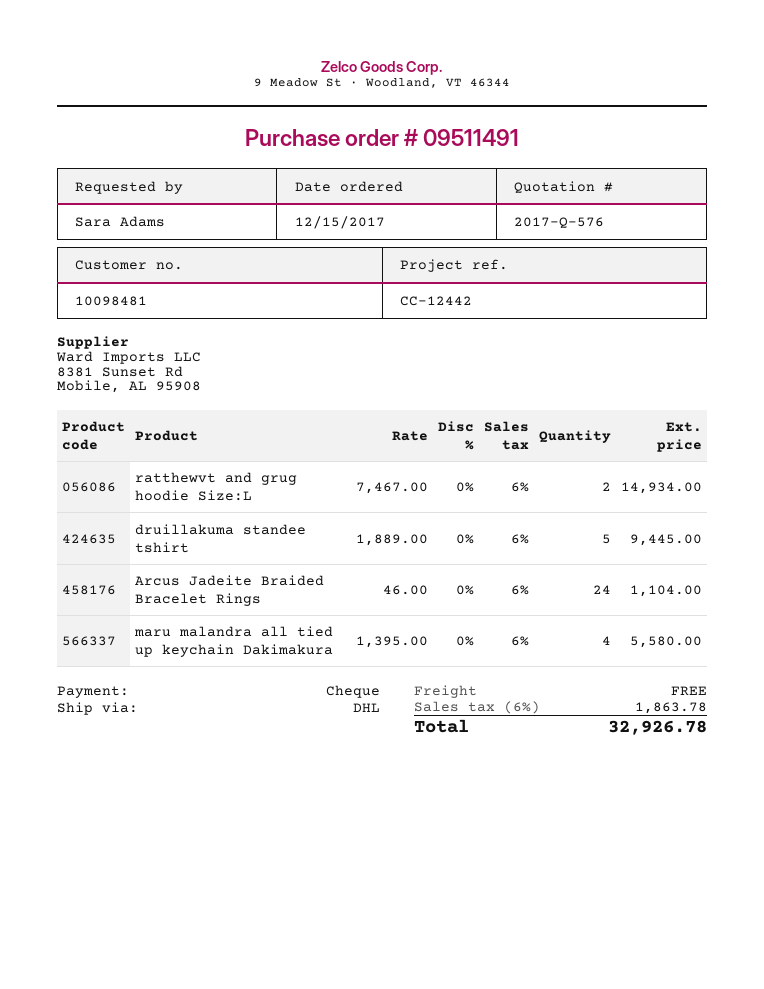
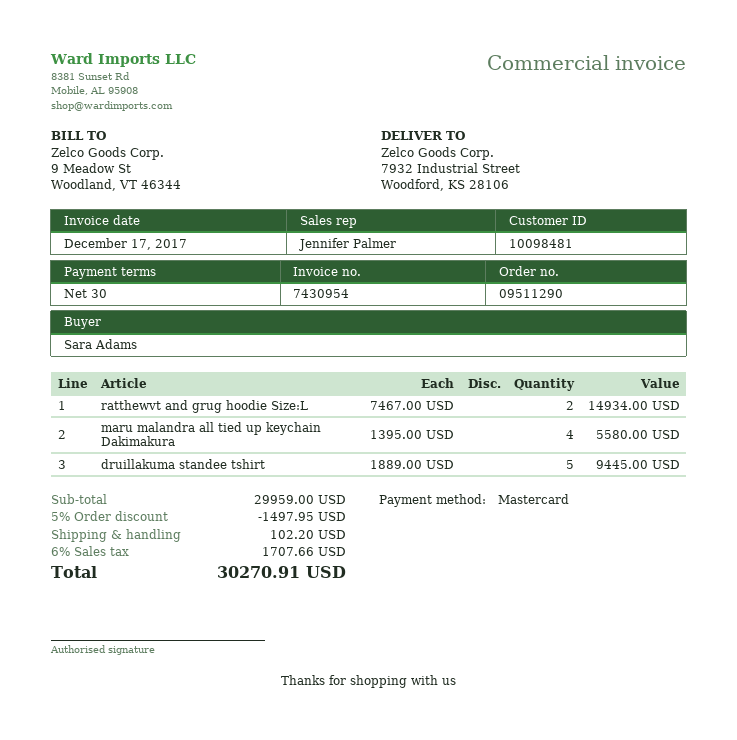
order number: 09511491 -> 09511290
payment method: cheque -> Mastercard
Arcus Jadeite Braided Bracelet Rings: 24 x 46.00 = 1104.00 -> none
discount: none -> 5% = 1497.95
shipping: 0.00 -> 102.20
tax: 6% = 1863.78 -> 6% = 1707.66
total: 32926.78 -> 30270.91

